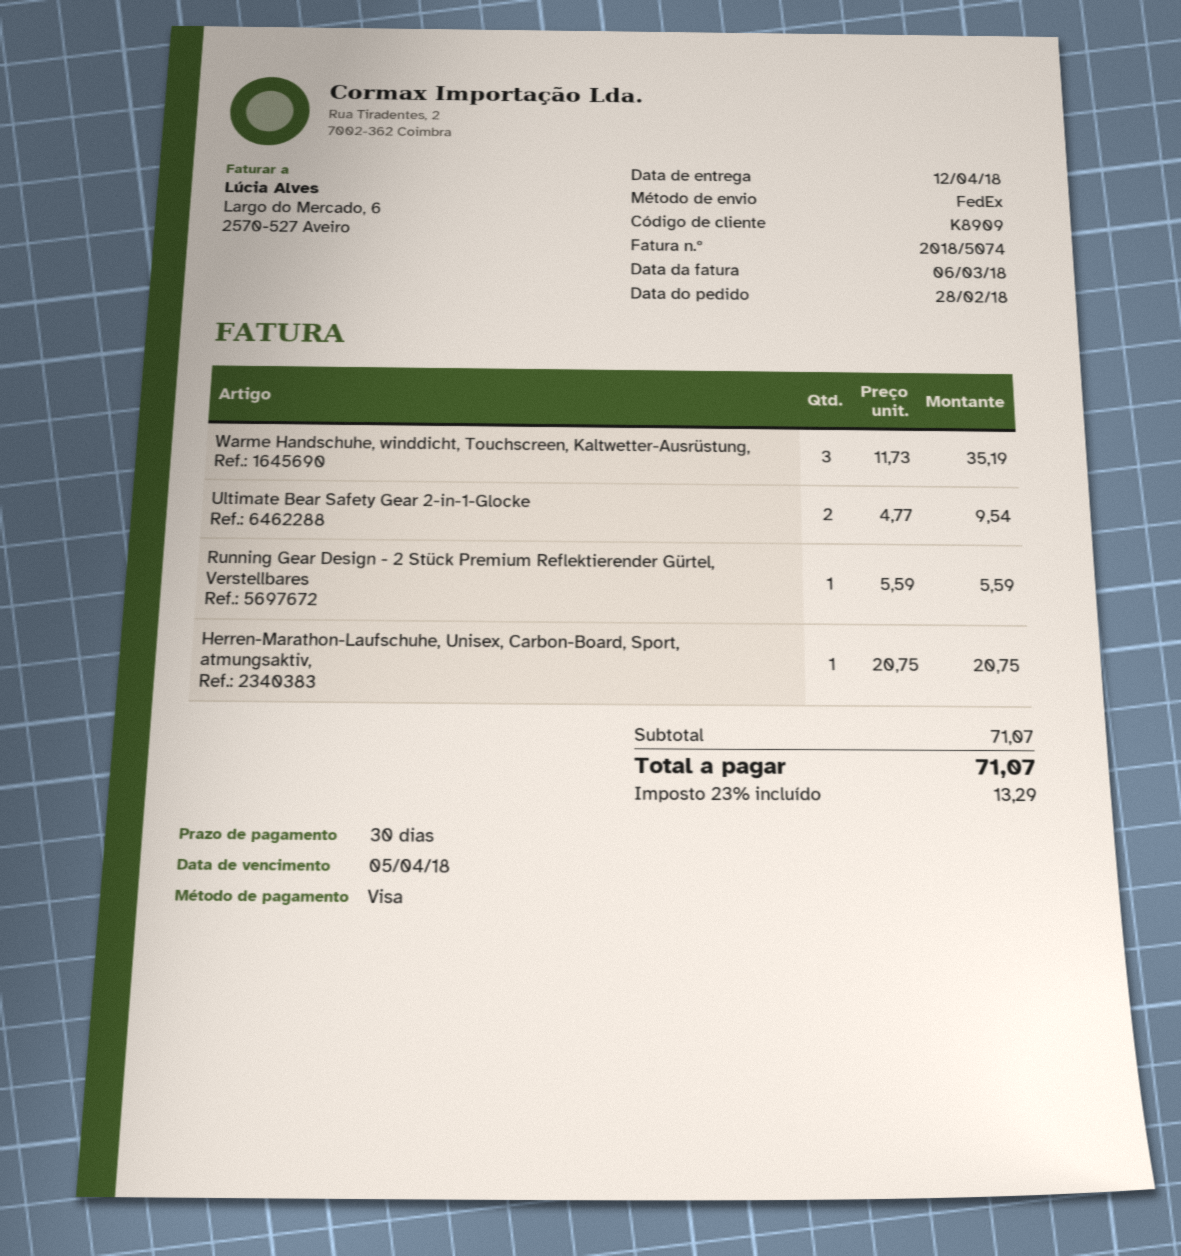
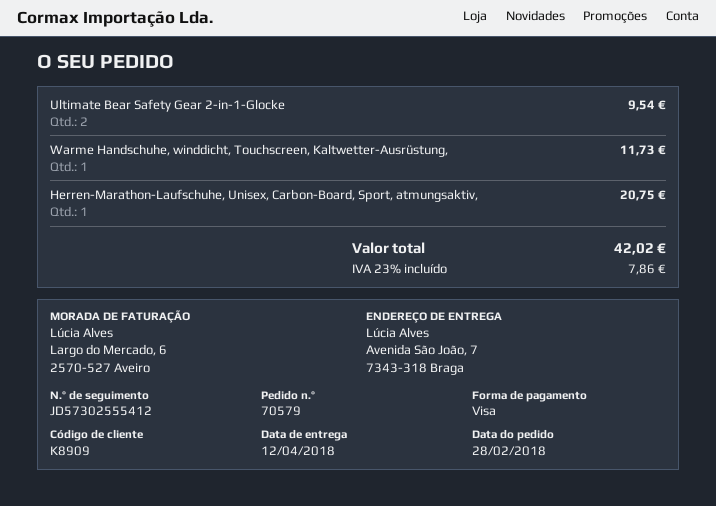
Warme Handschuhe, winddicht, Touchscreen, Kaltwetter-Ausrüstung,: 3 for 35.19 -> 1 for 11.73
Running Gear Design - 2 Stück Premium Reflektierender Gürtel, Verstellbares: 1 for 5.59 -> none
tax: 23% = 13.29 -> 23% = 7.86
total: 71.07 -> 42.02

